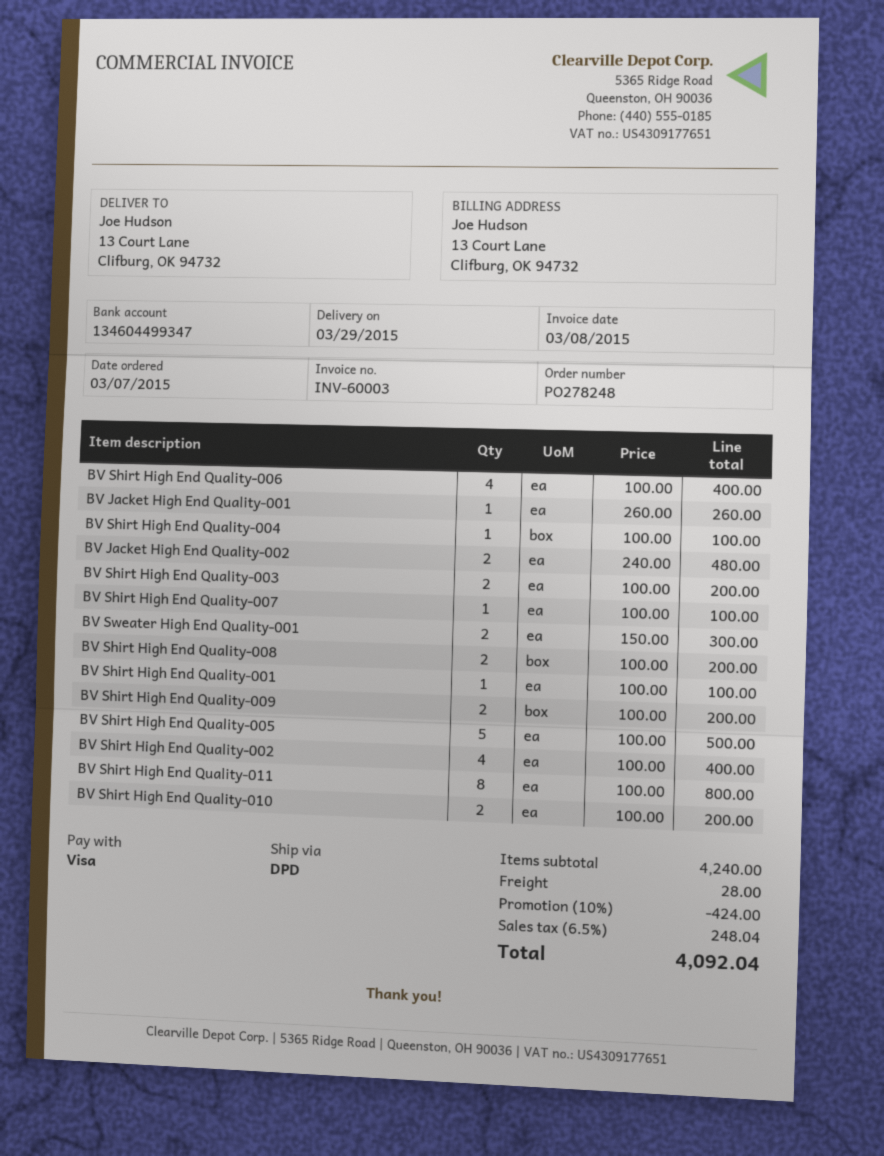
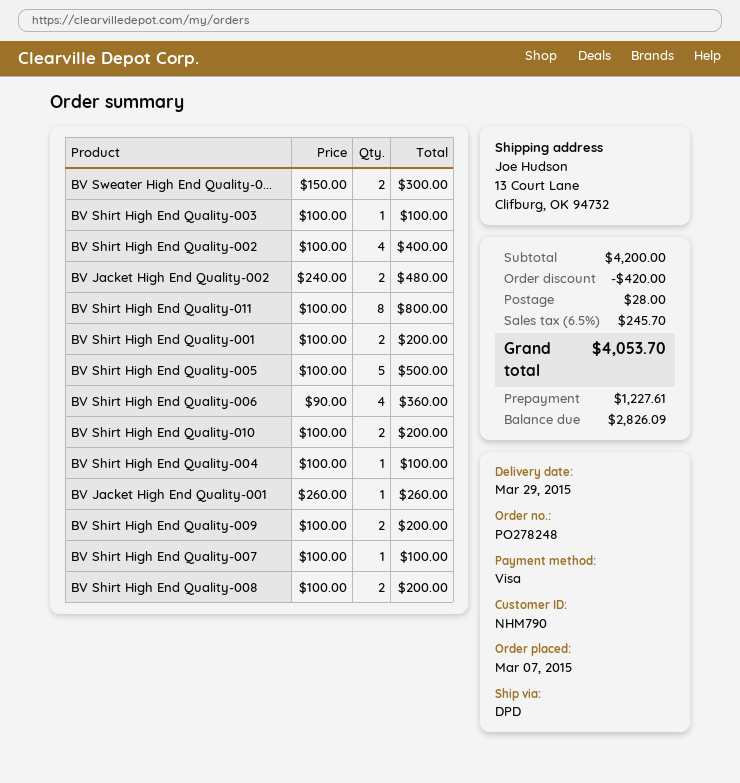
BV Shirt High End Quality-006: 4 x 100.00 = 400.00 -> 4 x 90.00 = 360.00
BV Shirt High End Quality-003: 2 x 100.00 = 200.00 -> 1 x 100.00 = 100.00
BV Shirt High End Quality-001: 1 x 100.00 = 100.00 -> 2 x 100.00 = 200.00
subtotal: 4240.00 -> 4200.00
discount: 424.00 -> 420.00
tax: 6.5% = 248.04 -> 6.5% = 245.70
total: 4092.04 -> 4053.70

